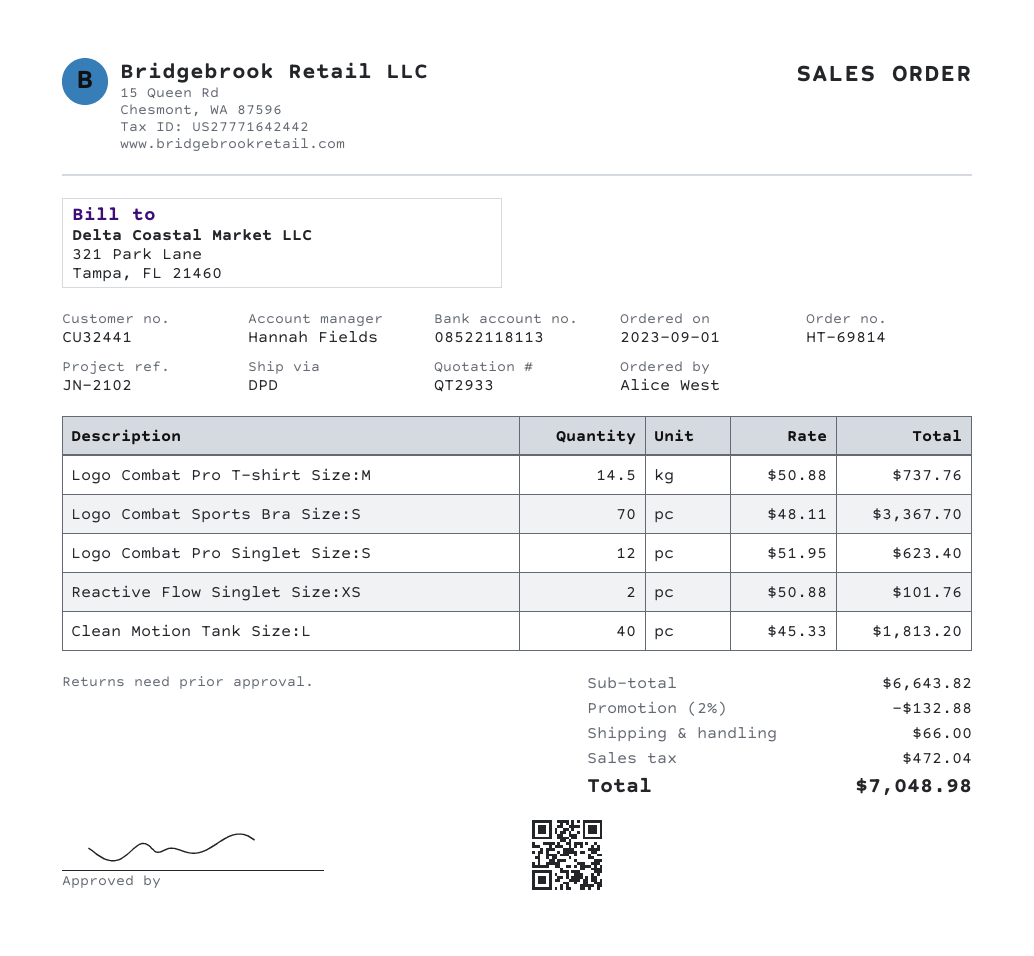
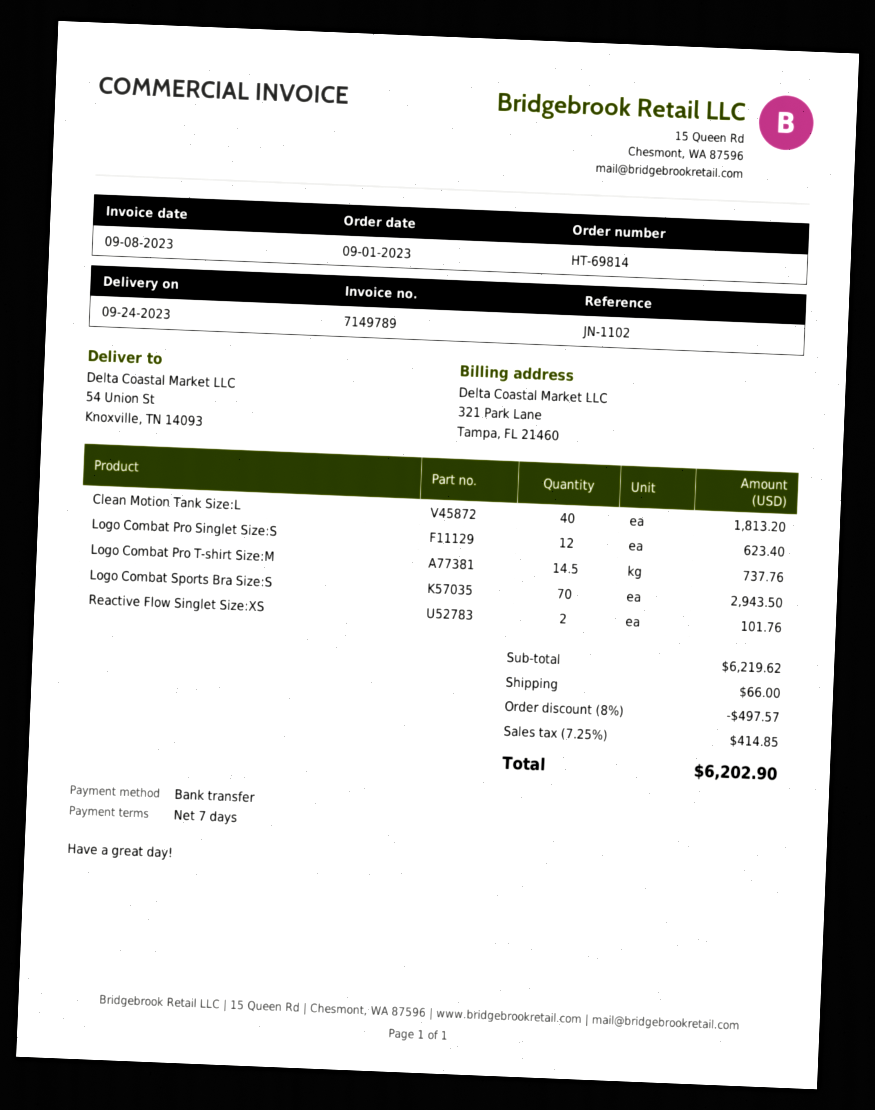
reference: JN-2102 -> JN-1102
Logo Combat Sports Bra Size:S: 70 for 3367.70 -> 70 for 2943.50
subtotal: 6643.82 -> 6219.62
discount: 2% = 132.88 -> 8% = 497.57
tax: 472.04 -> 414.85
total: 7048.98 -> 6202.90

